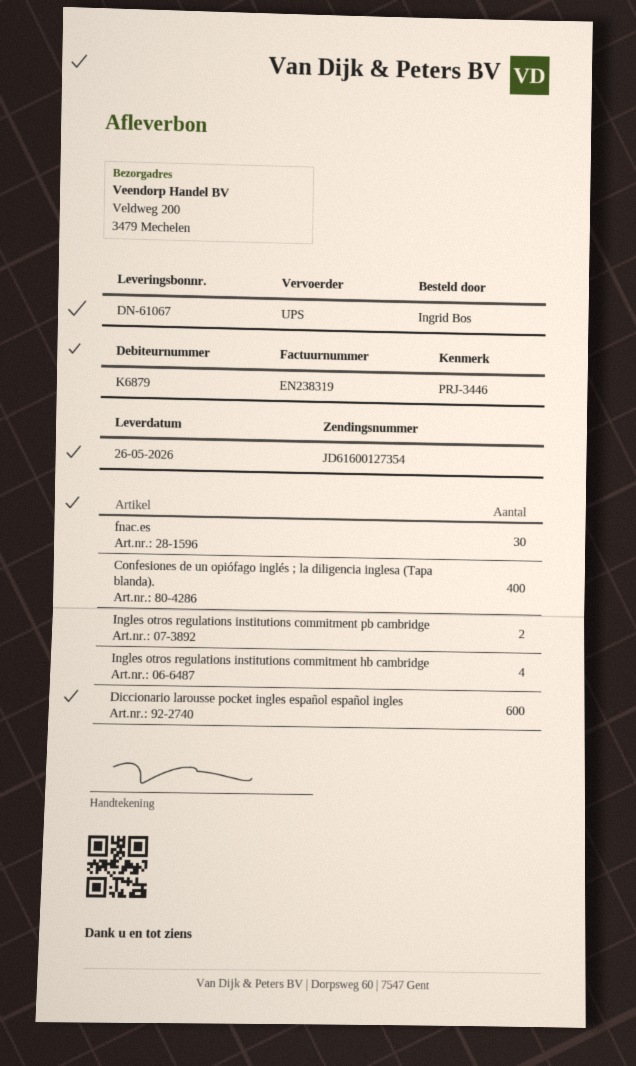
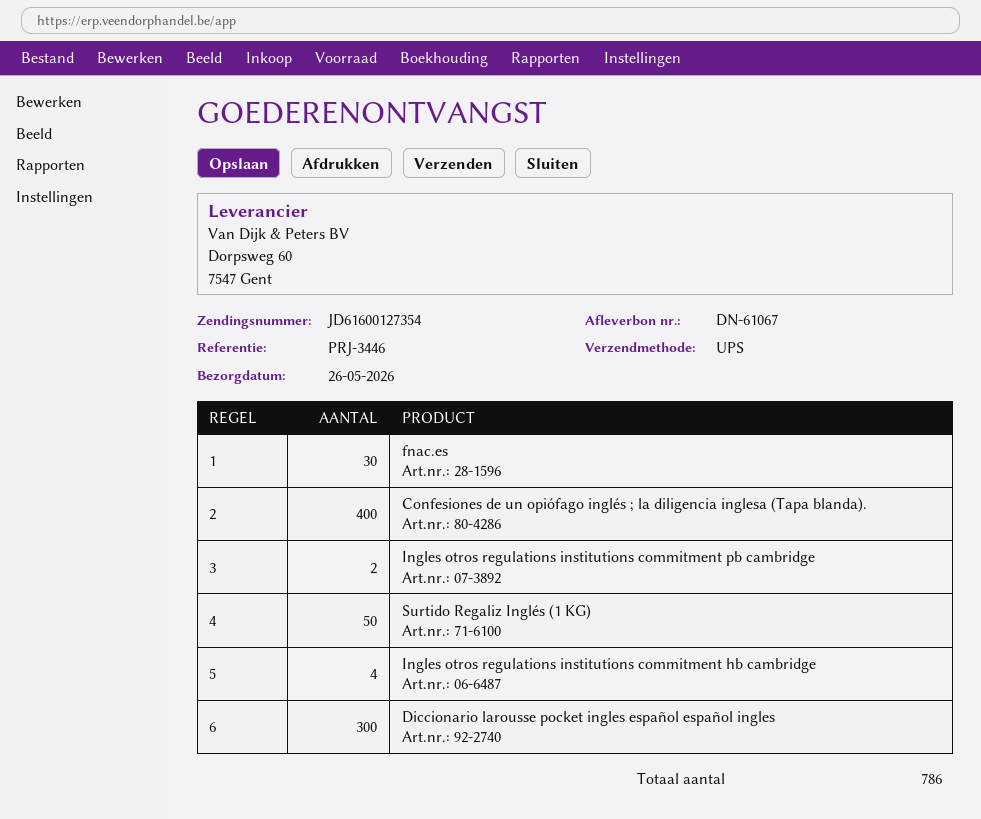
Diccionario larousse pocket ingles español español ingles: 600 -> 300
Surtido Regaliz Inglés (1 KG): none -> 50

